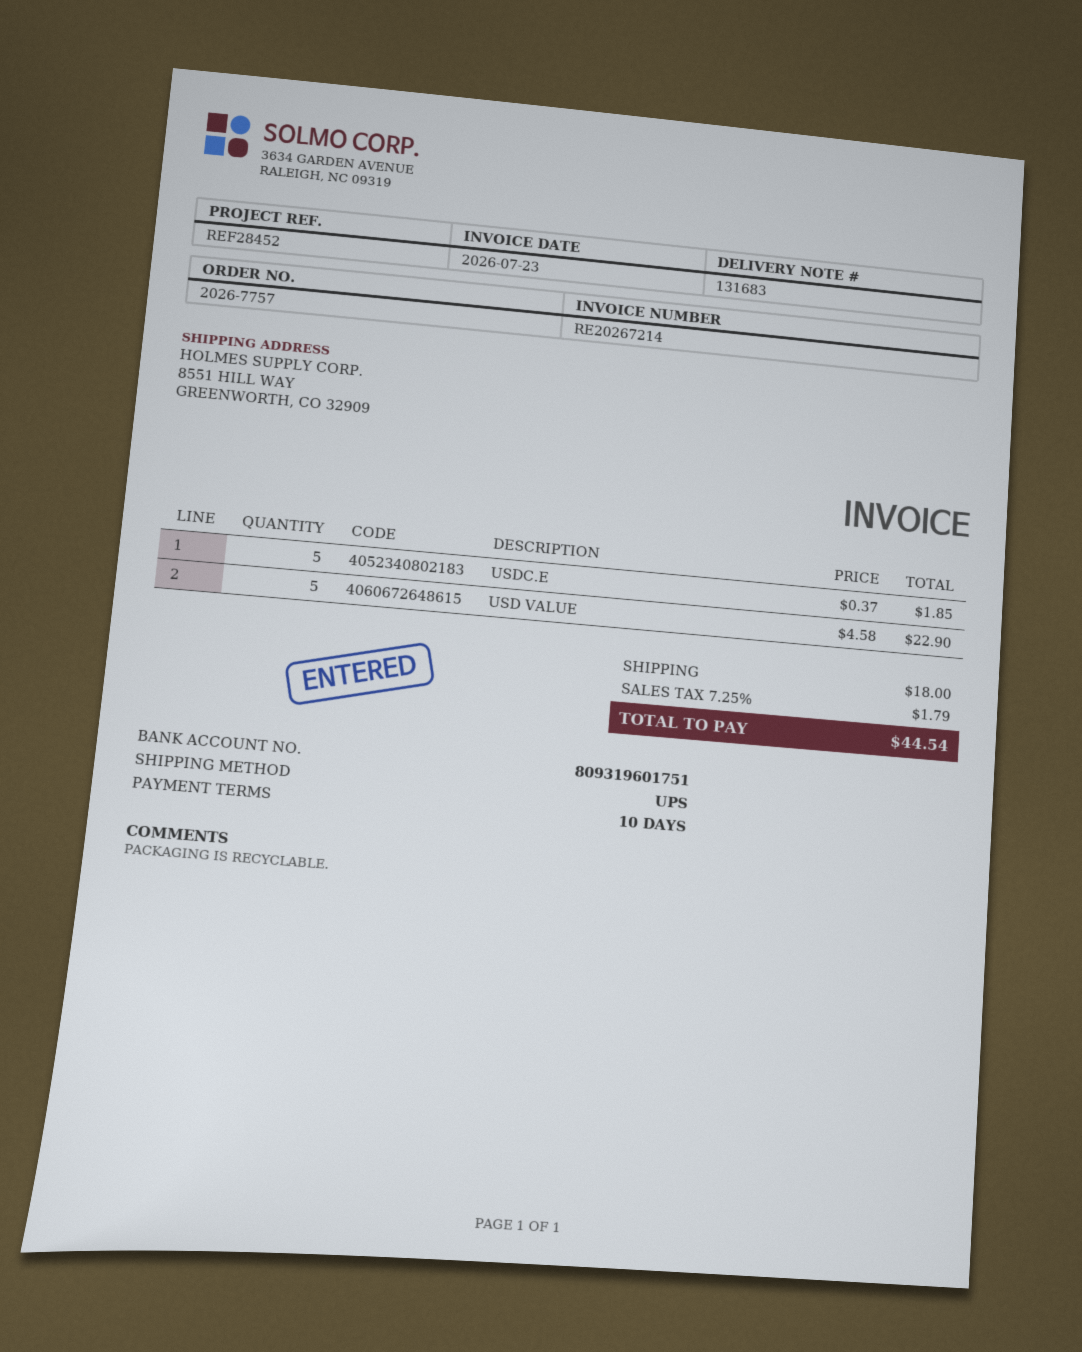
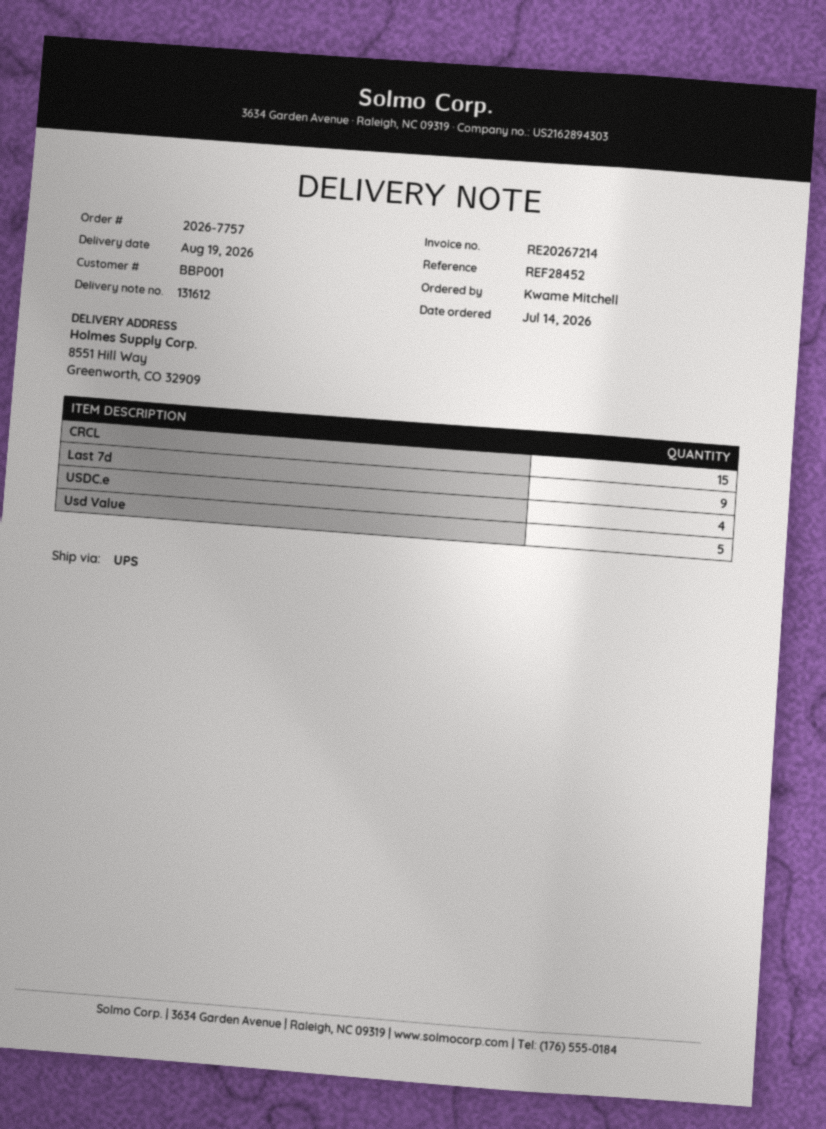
delivery note number: 131683 -> 131612
USDC.E: 5 -> 4
CRCL: none -> 15
Last 7d: none -> 9

